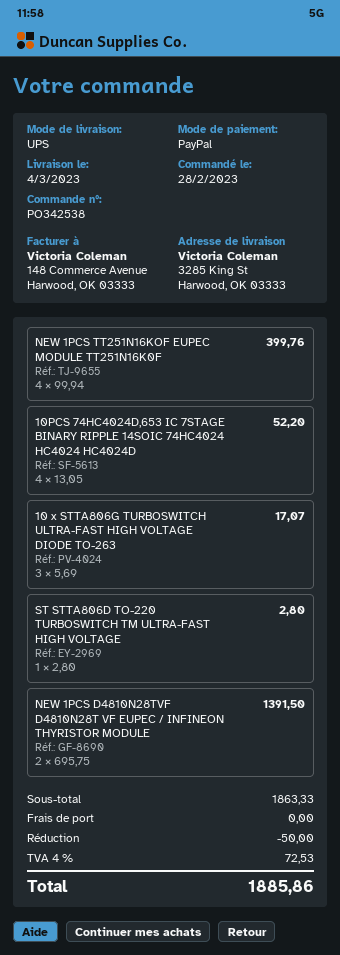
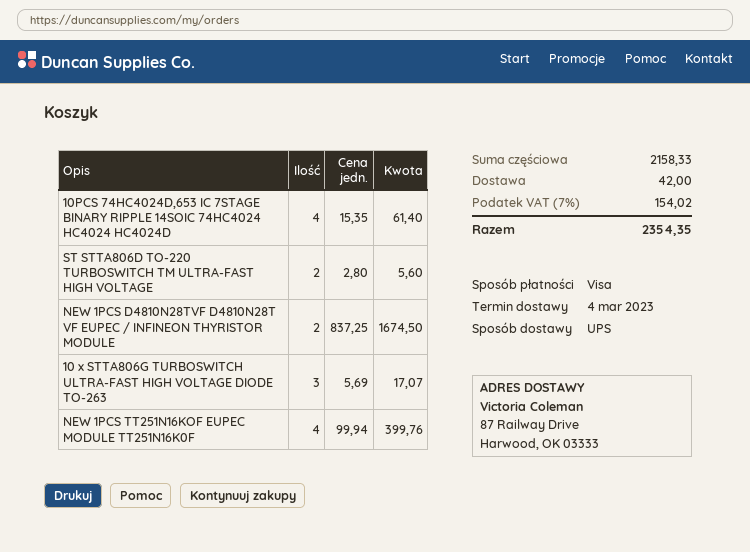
payment method: PayPal -> Visa
ship to: 3285 King St, Harwood, OK 03333 -> 87 Railway Drive, Harwood, OK 03333
10PCS 74HC4024D,653 IC 7STAGE BINARY RIPPLE 14SOIC 74HC4024 HC4024 HC4024D: 4 x 13.05 = 52.20 -> 4 x 15.35 = 61.40
ST STTA806D TO-220 TURBOSWITCH TM ULTRA-FAST HIGH VOLTAGE: 1 x 2.80 = 2.80 -> 2 x 2.80 = 5.60
NEW 1PCS D4810N28TVF D4810N28T VF EUPEC / INFINEON THYRISTOR MODULE: 2 x 695.75 = 1391.50 -> 2 x 837.25 = 1674.50
subtotal: 1863.33 -> 2158.33
discount: 50.00 -> none
shipping: 0.00 -> 42.00
tax: 4% = 72.53 -> 7% = 154.02
total: 1885.86 -> 2354.35

